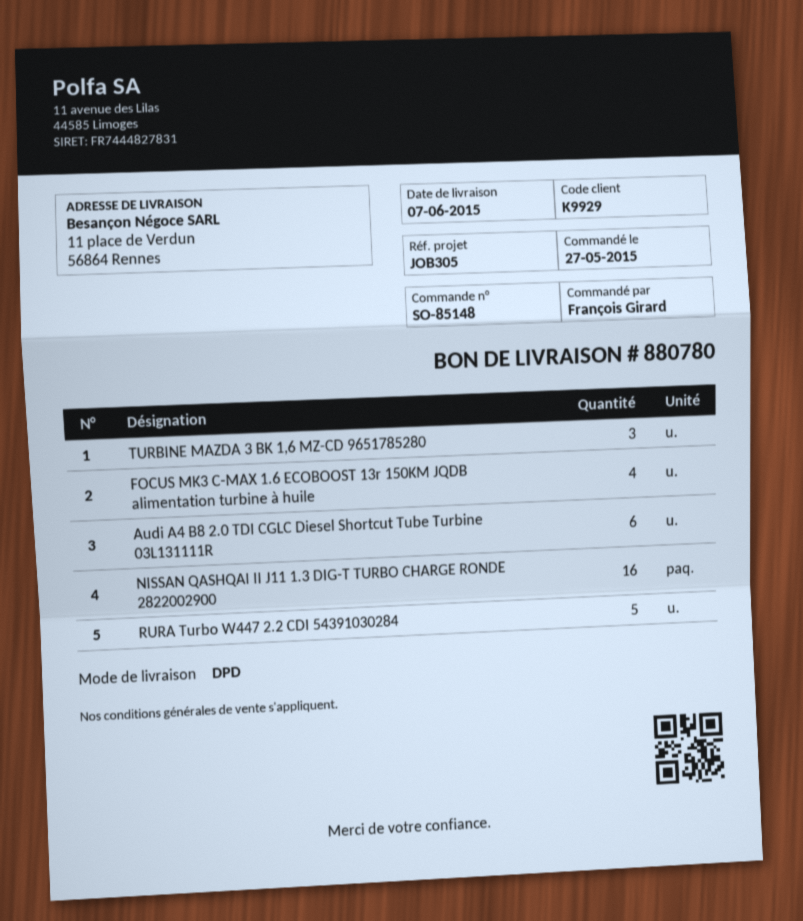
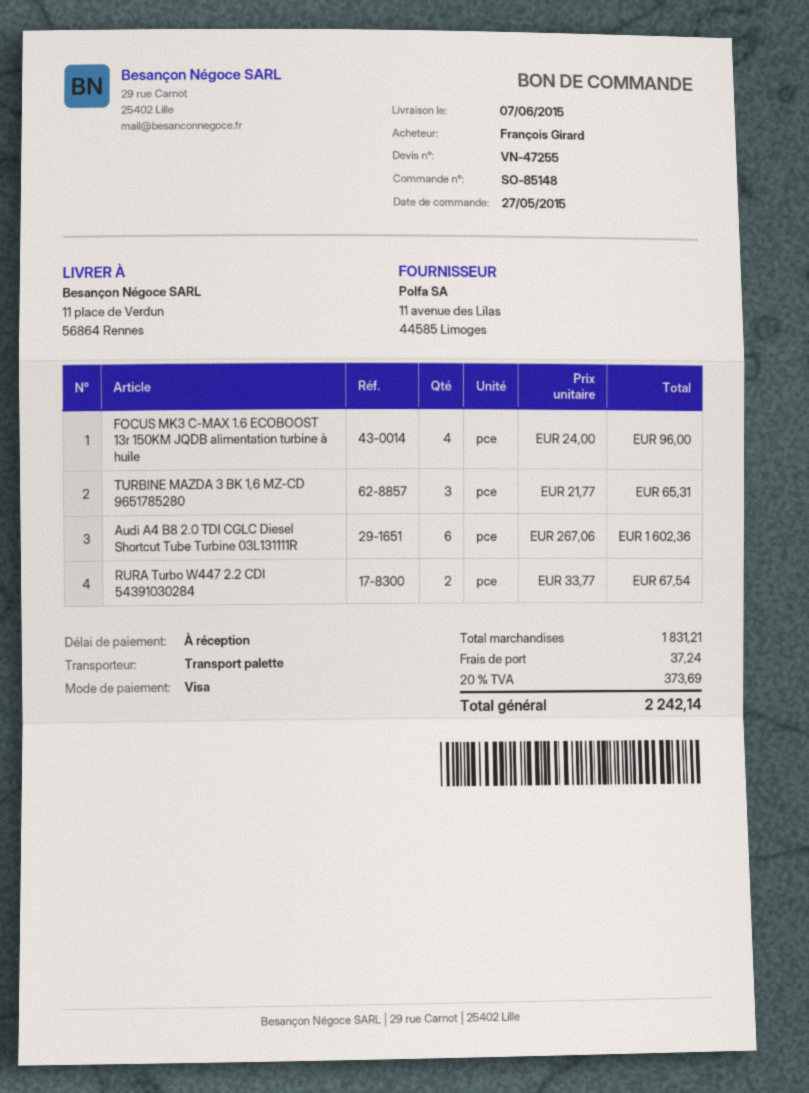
shipping method: DPD -> pallet freight
NISSAN QASHQAI II J11 1.3 DIG-T TURBO CHARGE RONDE 2822002900: 16 -> none
RURA Turbo W447 2.2 CDI 54391030284: 5 -> 2

